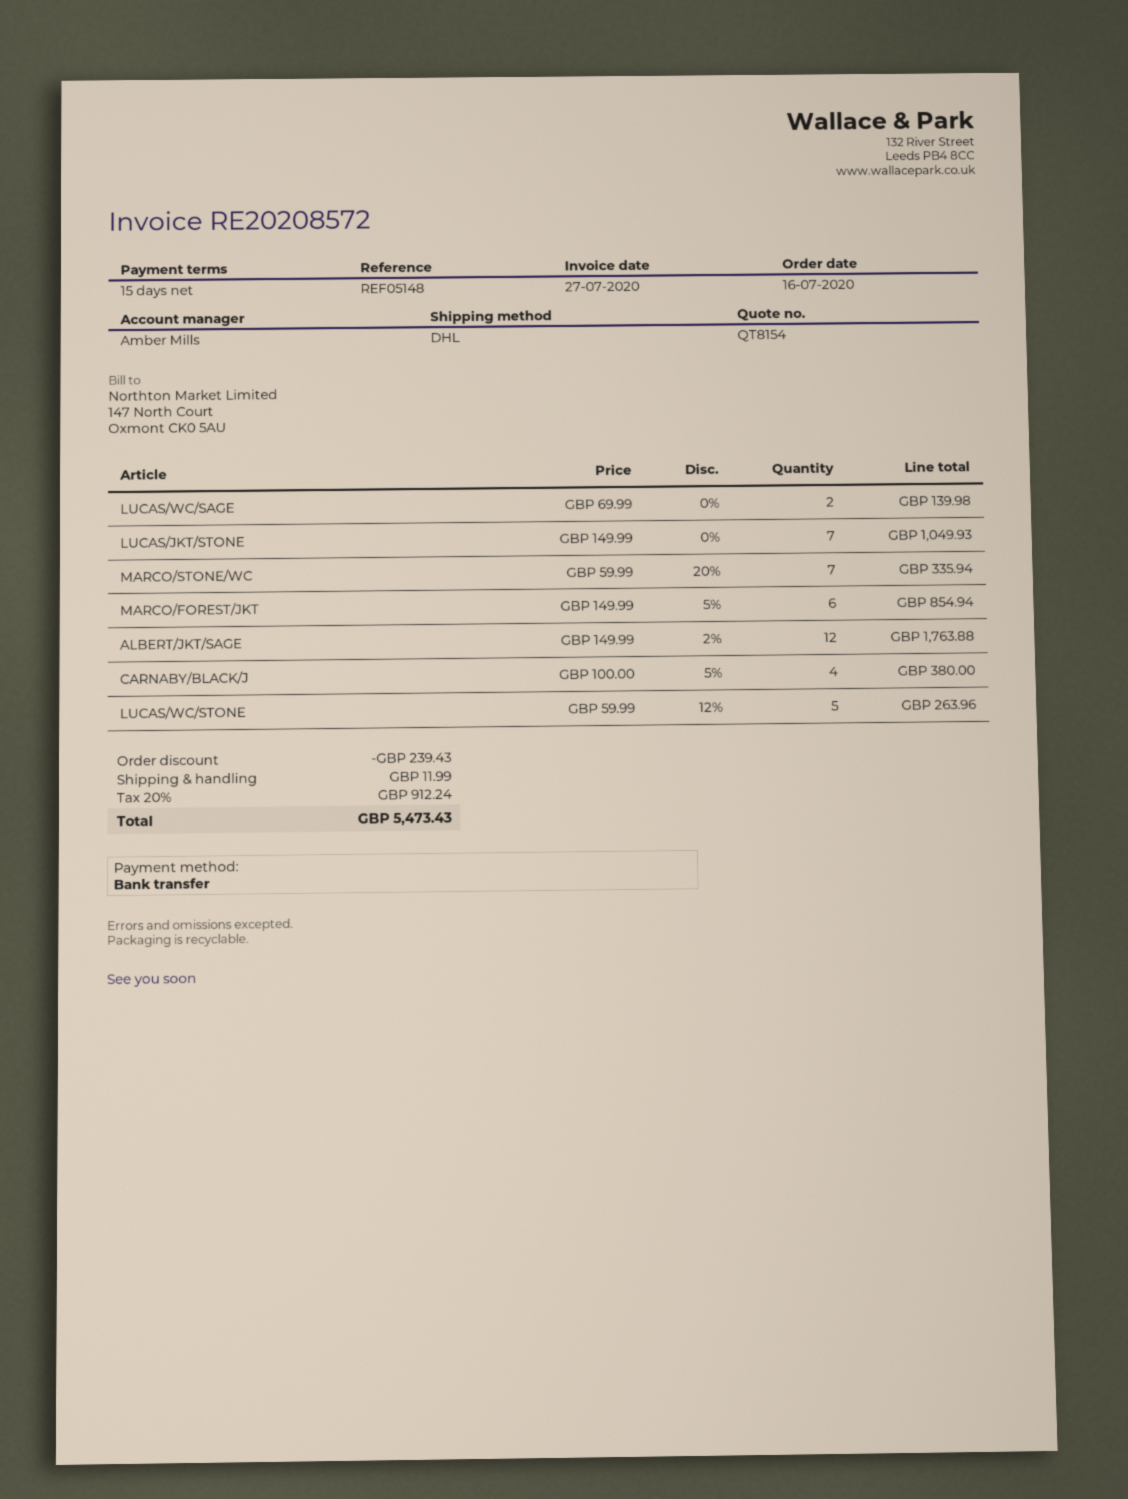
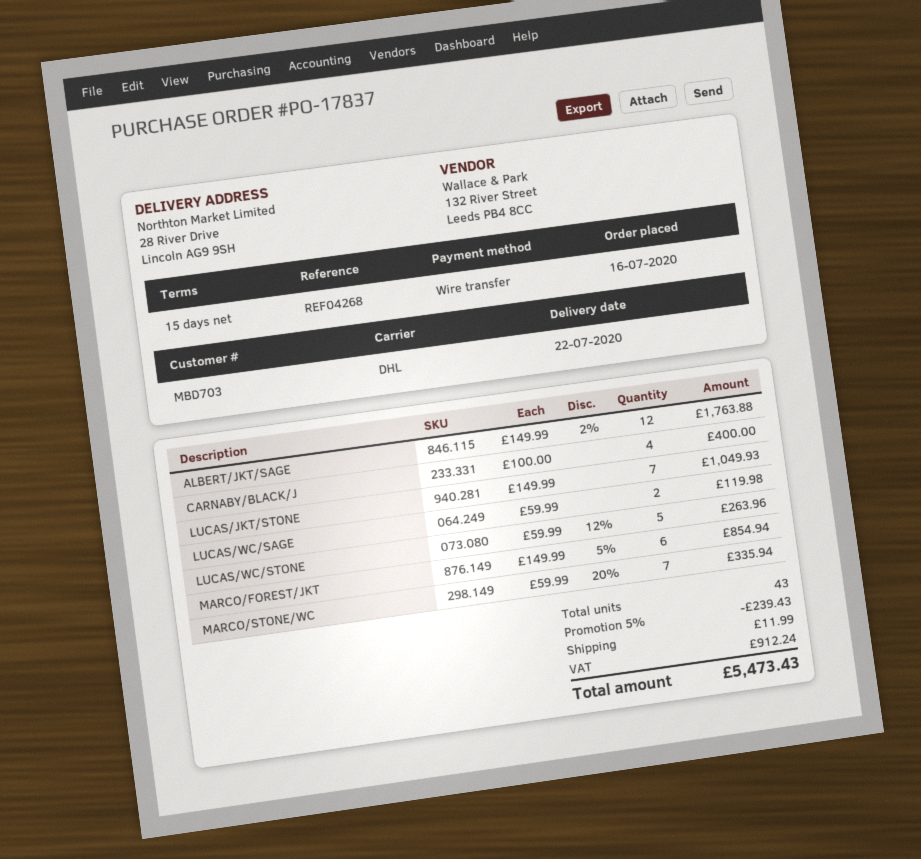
reference: REF05148 -> REF04268
LUCAS/WC/SAGE: 2 x 69.99 = 139.98 -> 2 x 59.99 = 119.98
CARNABY/BLACK/J: 4 x 100.00 - 5% = 380.00 -> 4 x 100.00 = 400.00

